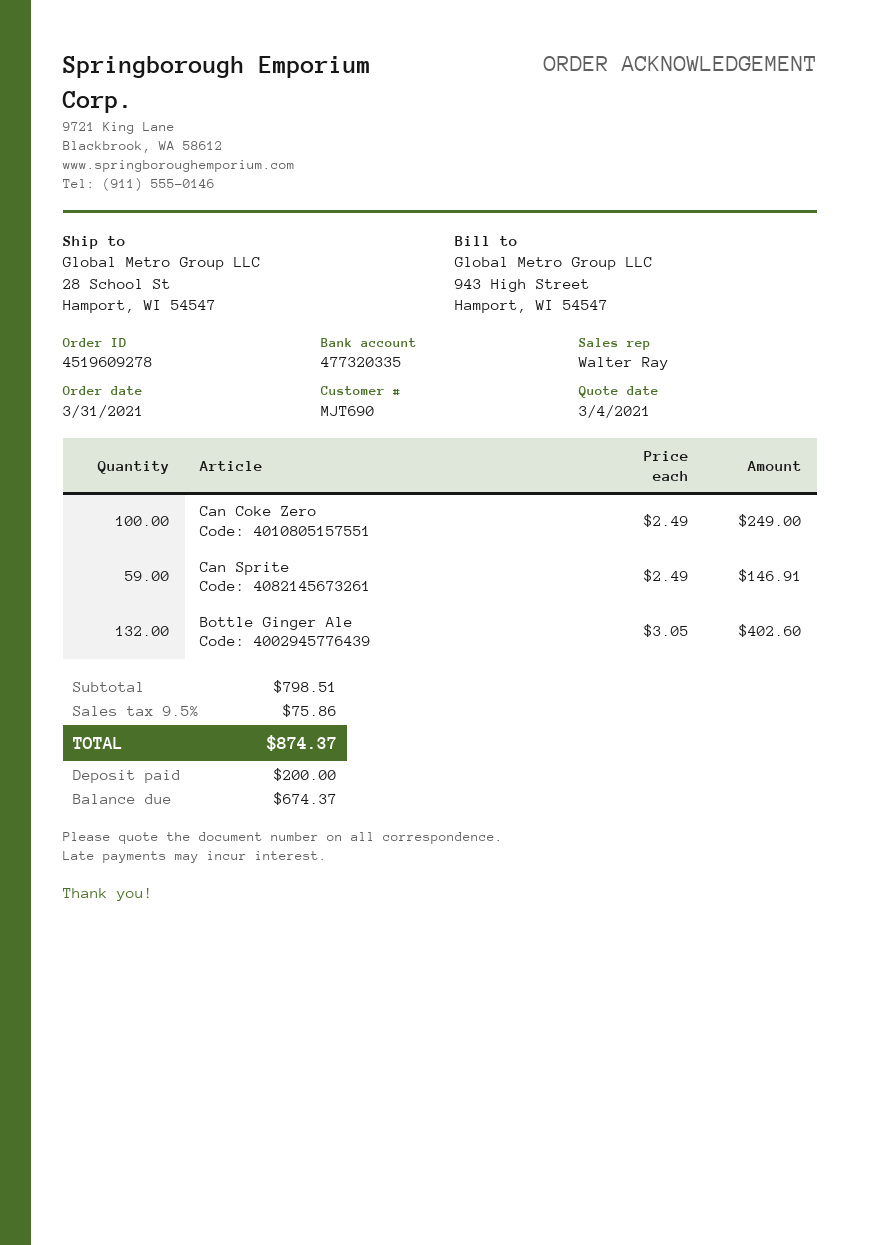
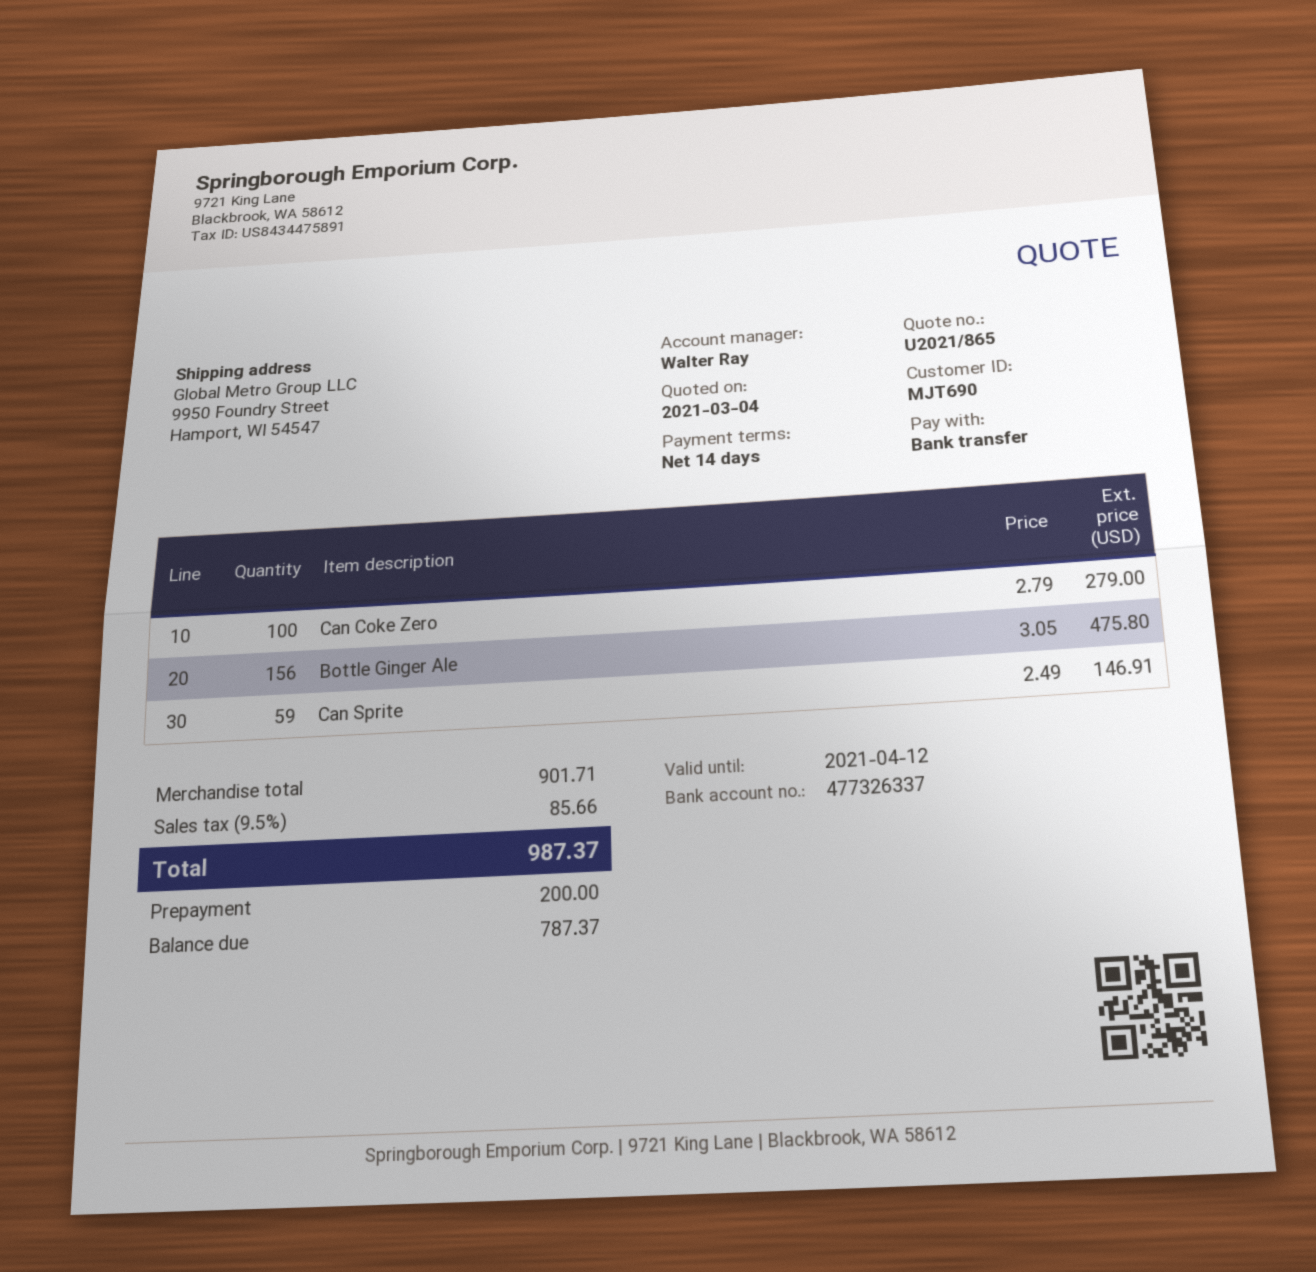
bank account: 477320335 -> 477326337
ship to: 28 School St, Hamport, WI 54547 -> 9950 Foundry Street, Hamport, WI 54547
Can Coke Zero: 100 x 2.49 = 249.00 -> 100 x 2.79 = 279.00
Bottle Ginger Ale: 132 x 3.05 = 402.60 -> 156 x 3.05 = 475.80
subtotal: 798.51 -> 901.71
tax: 9.5% = 75.86 -> 9.5% = 85.66
total: 874.37 -> 987.37
balance: 674.37 -> 787.37

